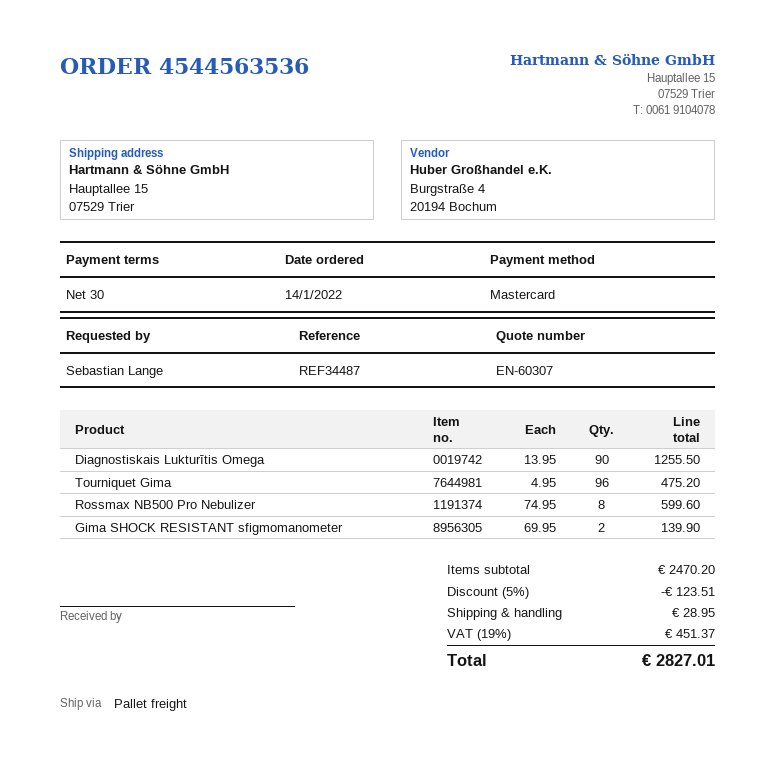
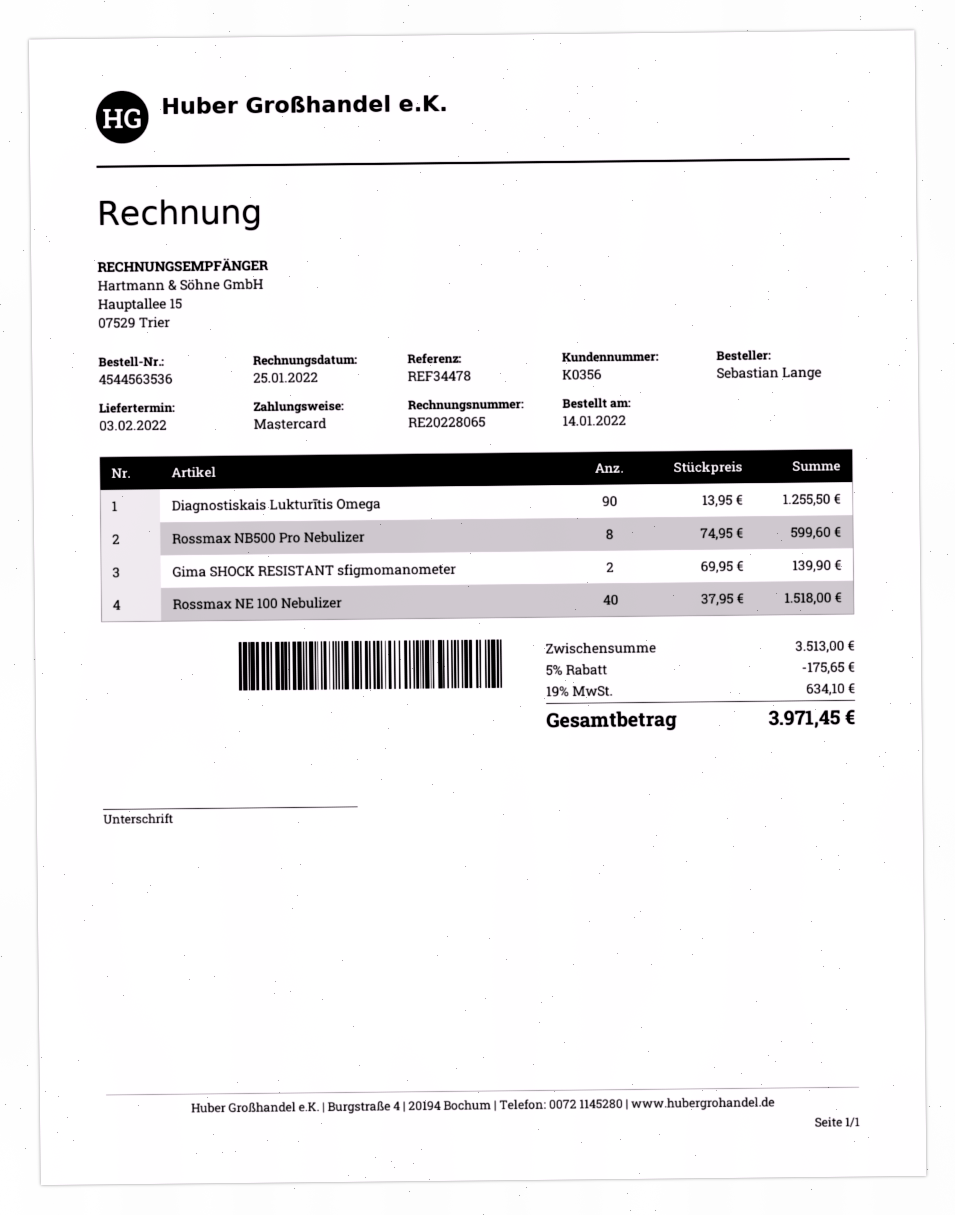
reference: REF34487 -> REF34478
Tourniquet Gima: 96 x 4.95 = 475.20 -> none
Rossmax NE 100 Nebulizer: none -> 40 x 37.95 = 1518.00
subtotal: 2470.20 -> 3513.00
discount: 5% = 123.51 -> 5% = 175.65
shipping: 28.95 -> none
tax: 19% = 451.37 -> 19% = 634.10
total: 2827.01 -> 3971.45

